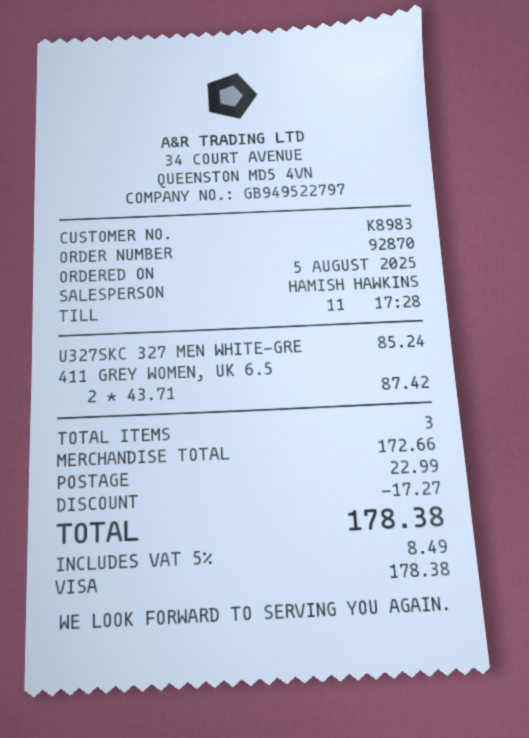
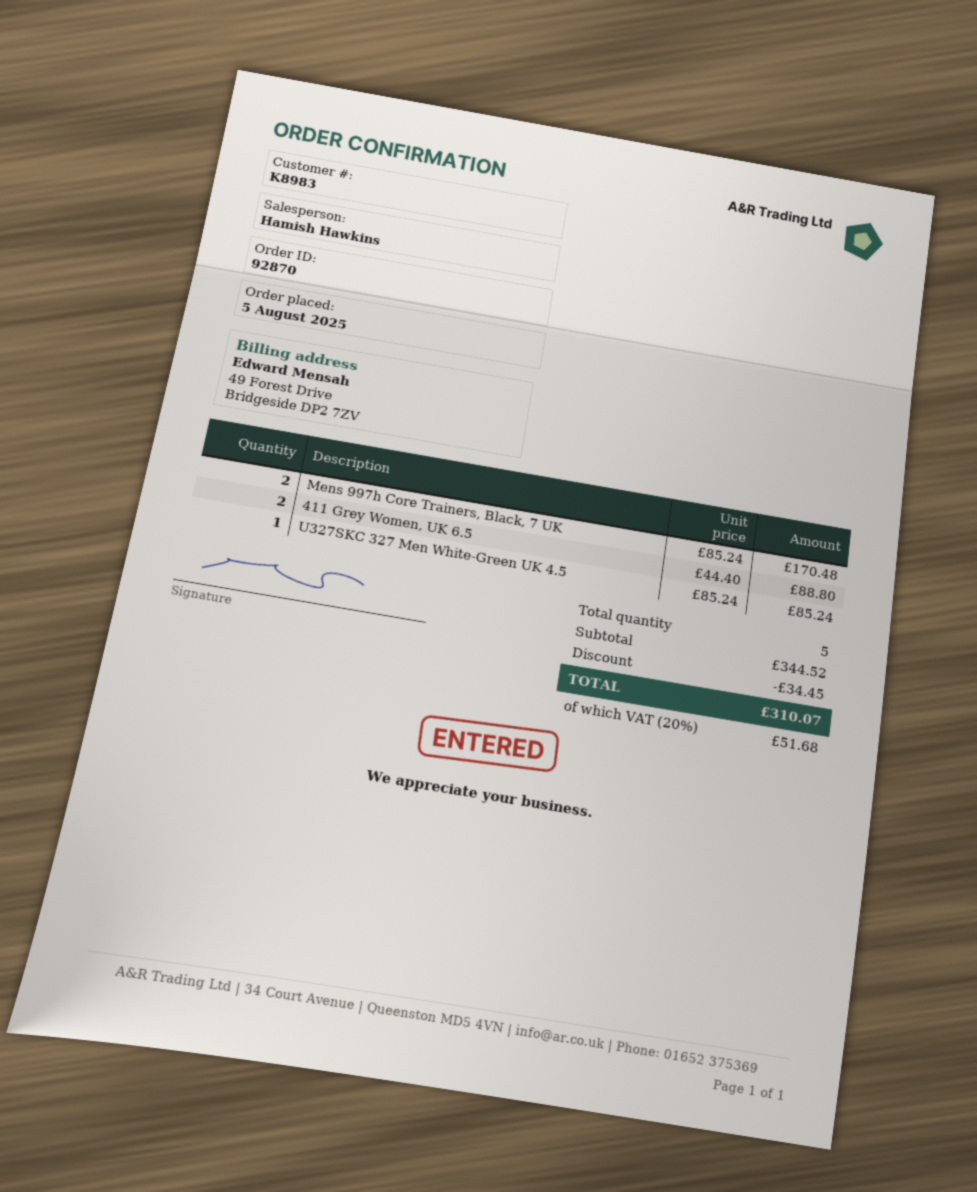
411 GREY WOMEN, UK 6.5: 2 x 43.71 = 87.42 -> 2 x 44.40 = 88.80
Mens 997h Core Trainers, Black, 7 UK: none -> 2 x 85.24 = 170.48
total quantity: 3 -> 5
subtotal: 172.66 -> 344.52
discount: 17.27 -> 34.45
shipping: 22.99 -> none
tax: 5% = 8.49 -> 20% = 51.68
total: 178.38 -> 310.07

